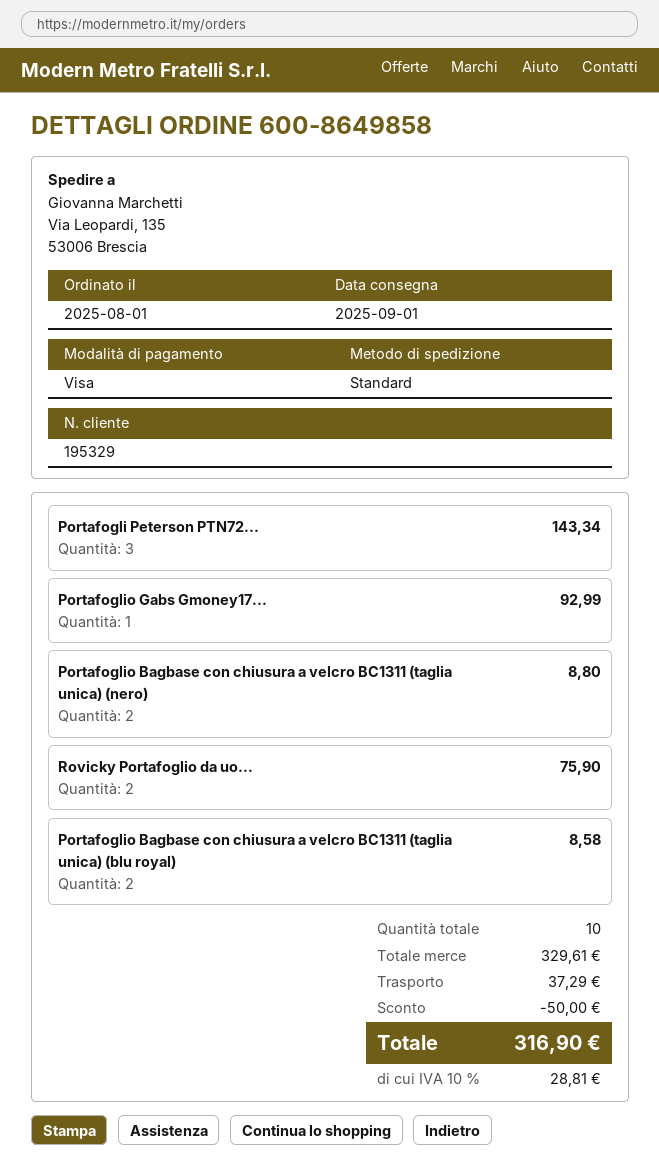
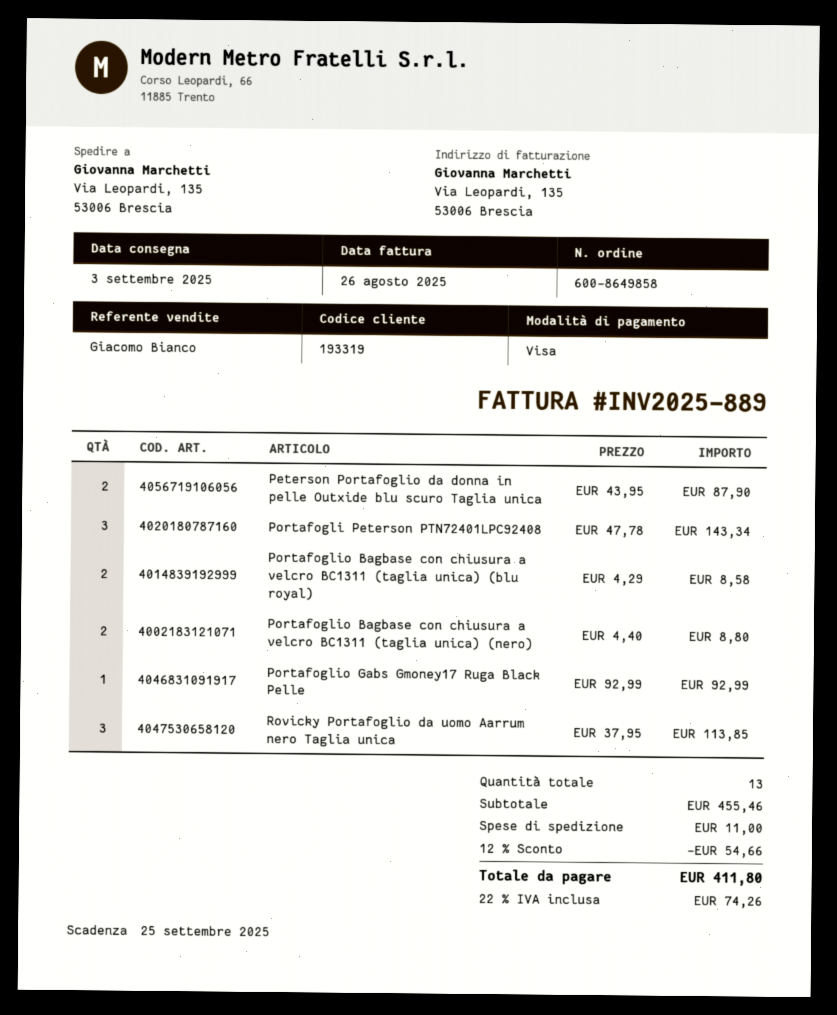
delivery date: 2025-09-01 -> 2025-09-03
customer number: 195329 -> 193319
Rovicky Portafoglio da uo...: 2 for 75.90 -> 3 for 113.85
Peterson Portafoglio da donna in pelle Outxide blu scuro Taglia unica: none -> 2 for 87.90
total quantity: 10 -> 13
subtotal: 329.61 -> 455.46
discount: 50.00 -> 54.66
shipping: 37.29 -> 11.00
tax: 10% = 28.81 -> 22% = 74.26
total: 316.90 -> 411.80

